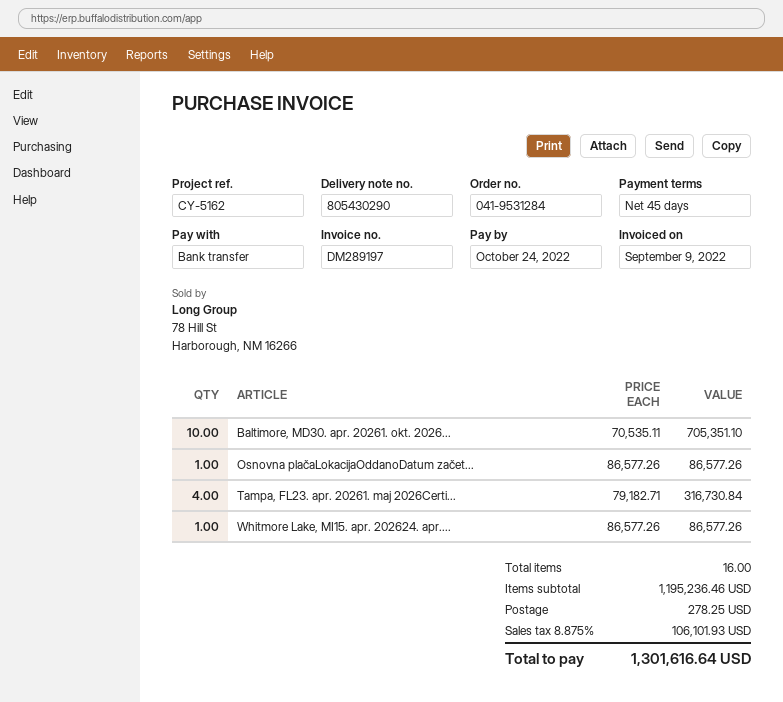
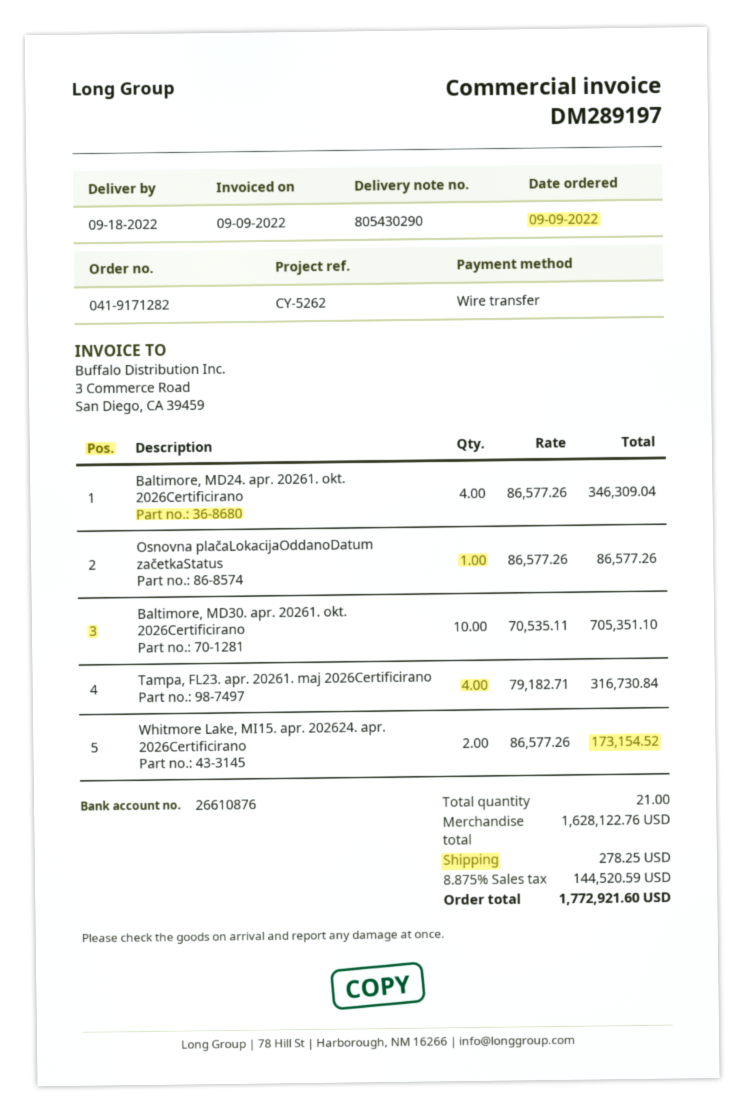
order number: 041-9531284 -> 041-9171282
reference: CY-5162 -> CY-5262
Whitmore Lake, MI15. apr. 202624. apr....: 1 x 86577.26 = 86577.26 -> 2 x 86577.26 = 173154.52
Baltimore, MD24. apr. 20261. okt. 2026Certificirano: none -> 4 x 86577.26 = 346309.04
total quantity: 16 -> 21
subtotal: 1195236.46 -> 1628122.76
tax: 8.875% = 106101.93 -> 8.875% = 144520.59
total: 1301616.64 -> 1772921.60

